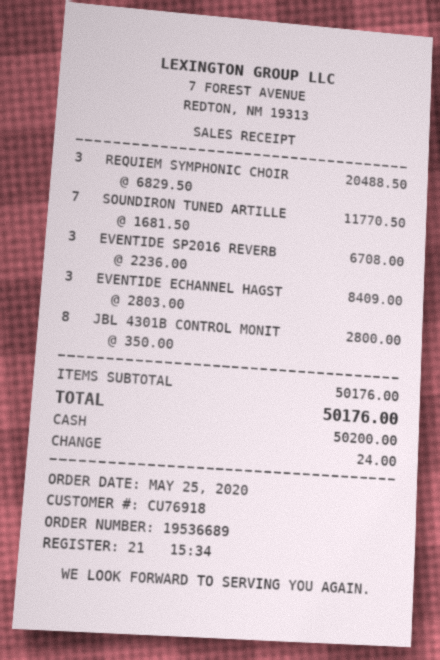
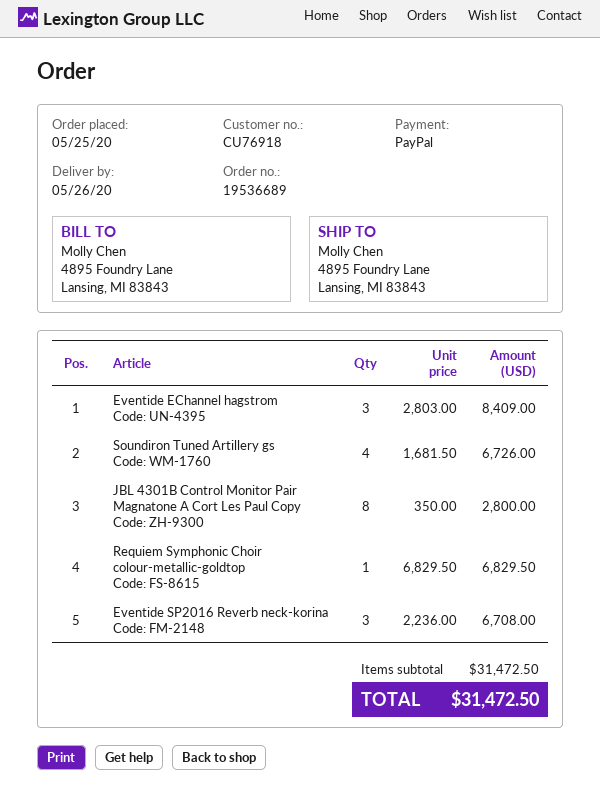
payment method: cash -> PayPal
REQUIEM SYMPHONIC CHOIR: 3 x 6829.50 = 20488.50 -> 1 x 6829.50 = 6829.50
SOUNDIRON TUNED ARTILLE: 7 x 1681.50 = 11770.50 -> 4 x 1681.50 = 6726.00
subtotal: 50176.00 -> 31472.50
total: 50176.00 -> 31472.50

